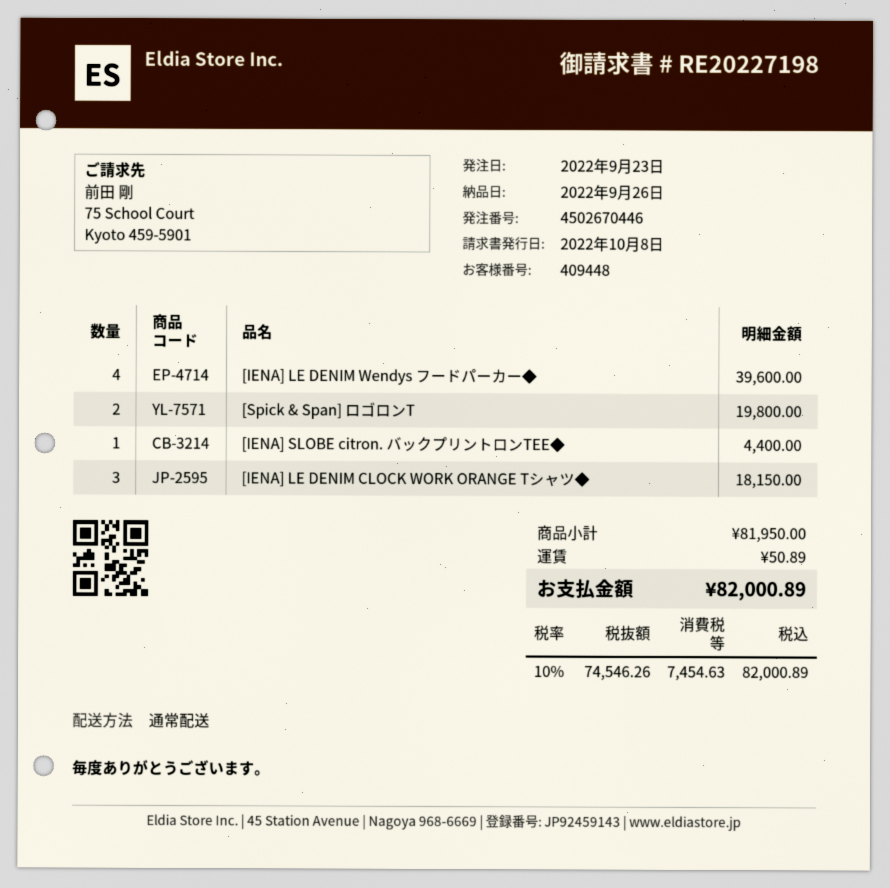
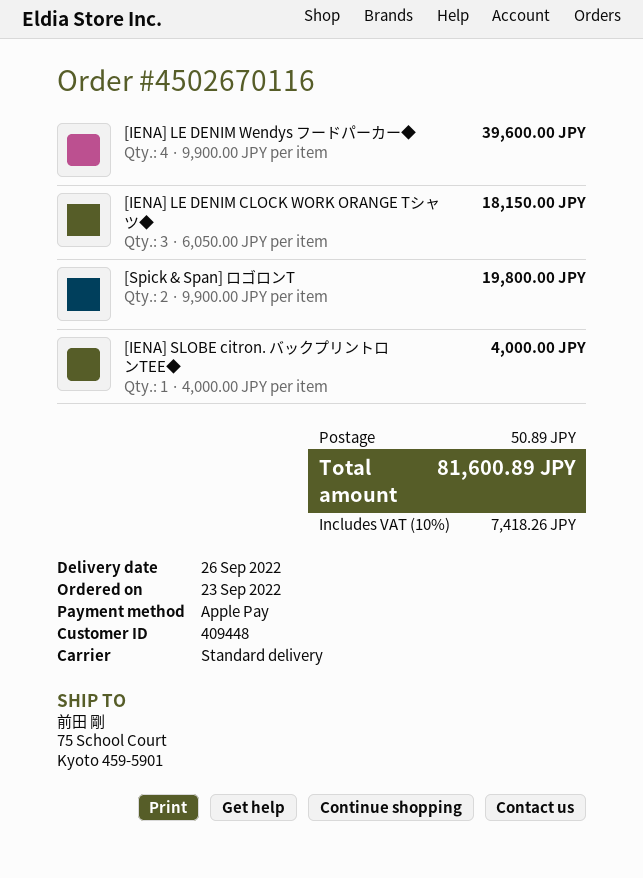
order number: 4502670446 -> 4502670116
[IENA] SLOBE citron. バックプリントロンTEE◆: 1 for 4400.00 -> 1 for 4000.00
tax: 10% = 7454.63 -> 10% = 7418.26
total: 82000.89 -> 81600.89

